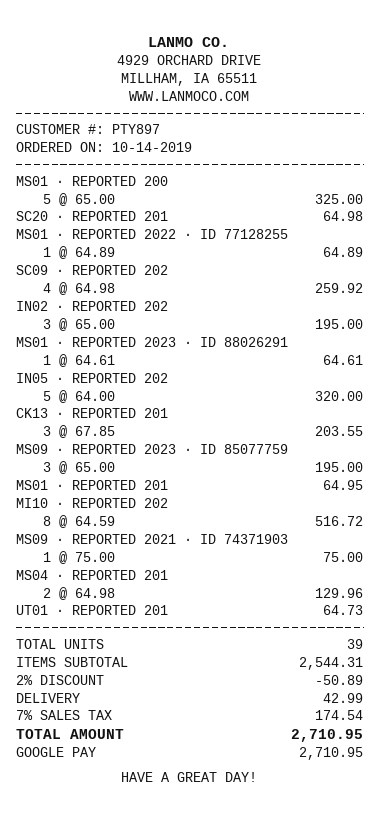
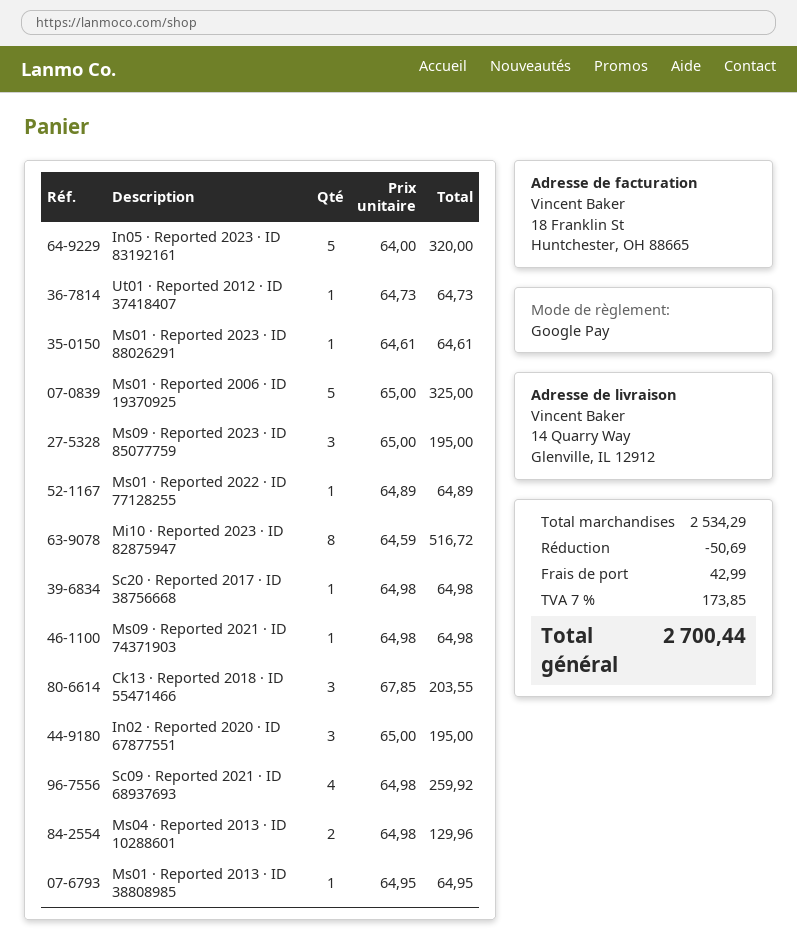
MS09 · REPORTED 2021 · ID 74371903: 1 x 75.00 = 75.00 -> 1 x 64.98 = 64.98
subtotal: 2544.31 -> 2534.29
discount: 50.89 -> 50.69
tax: 7% = 174.54 -> 7% = 173.85
total: 2710.95 -> 2700.44

